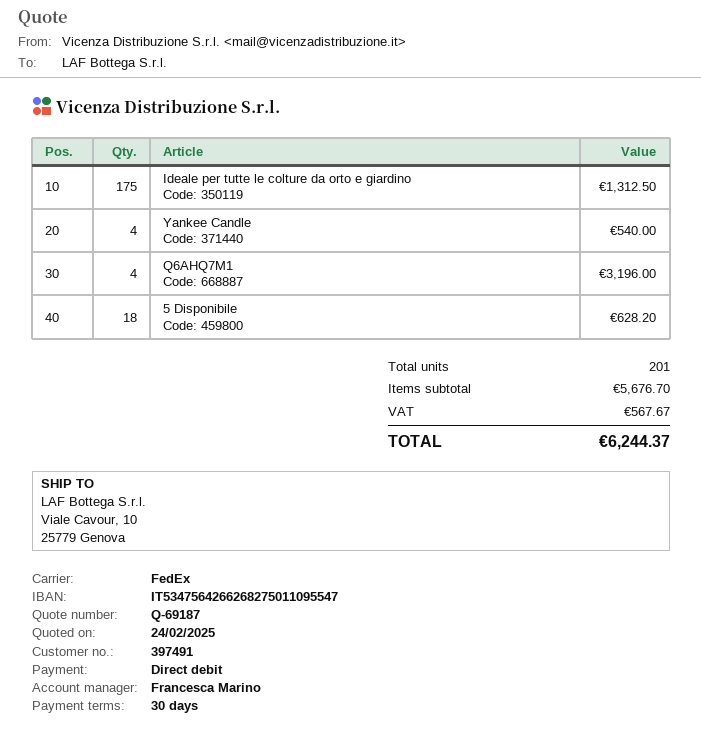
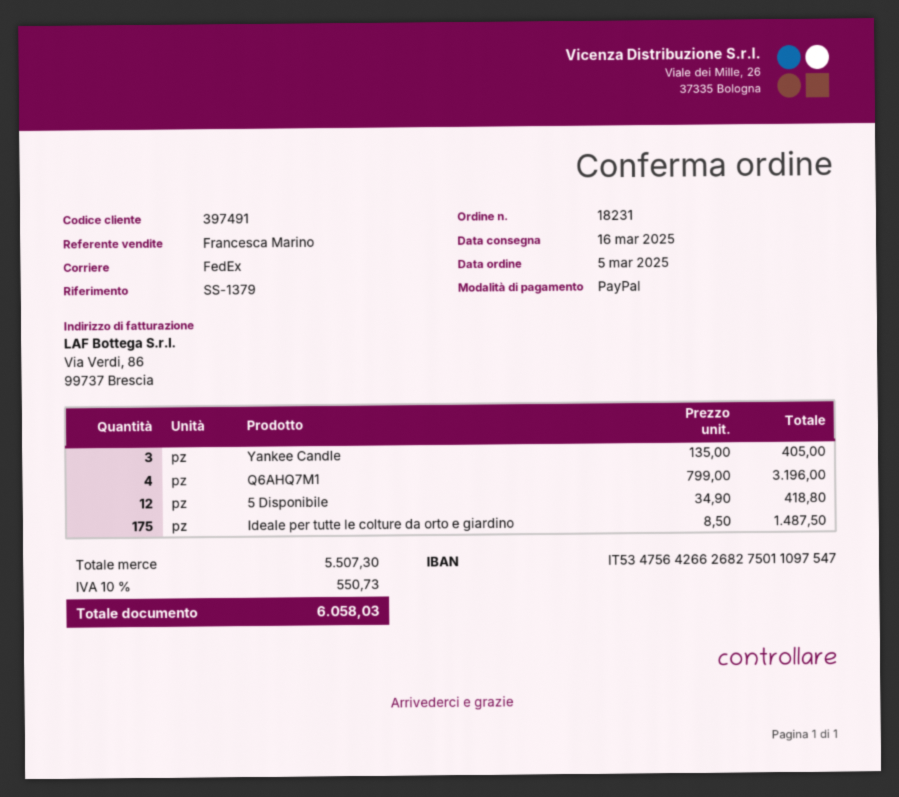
payment method: direct debit -> PayPal
bank account: IT5347564266268275011095547 -> IT5347564266268275011097547
Ideale per tutte le colture da orto e giardino: 175 for 1312.50 -> 175 for 1487.50
Yankee Candle: 4 for 540.00 -> 3 for 405.00
5 Disponibile: 18 for 628.20 -> 12 for 418.80
subtotal: 5676.70 -> 5507.30
tax: 567.67 -> 550.73
total: 6244.37 -> 6058.03

